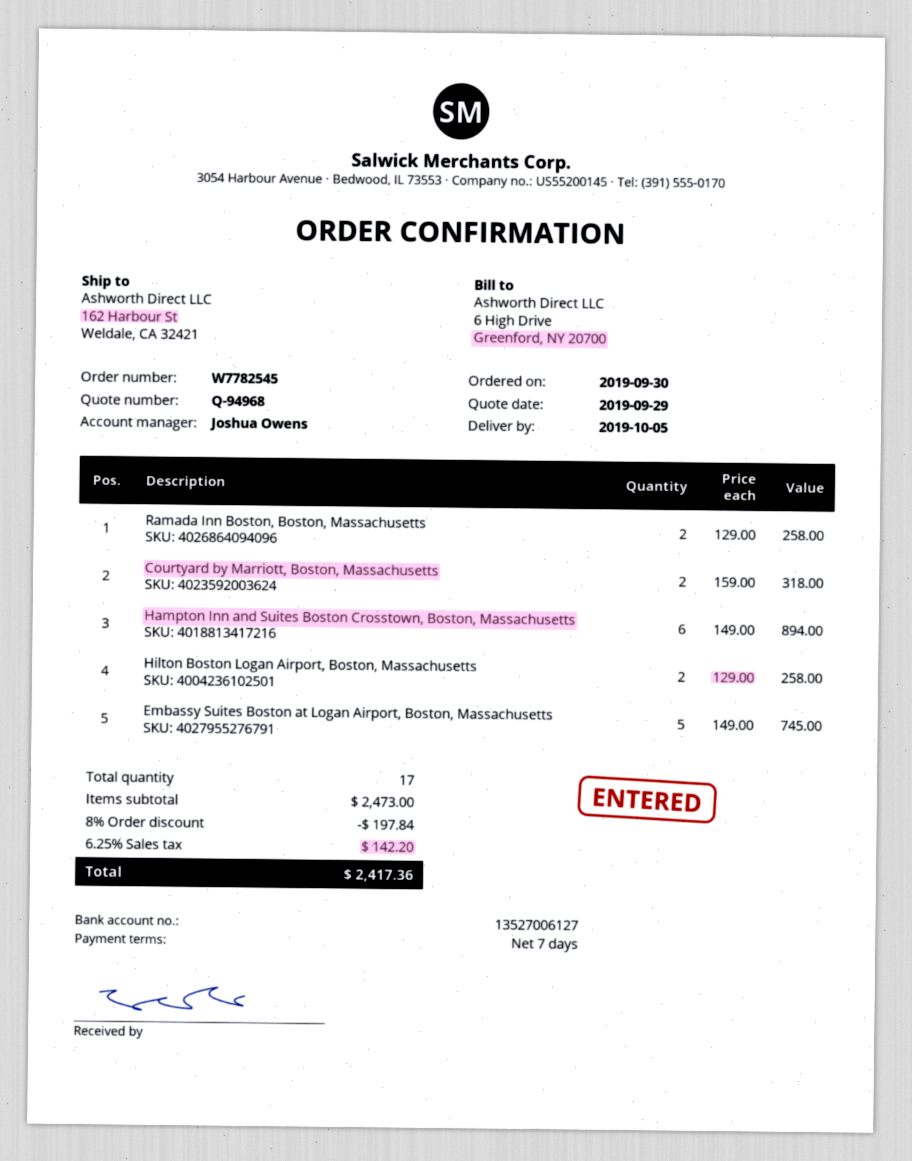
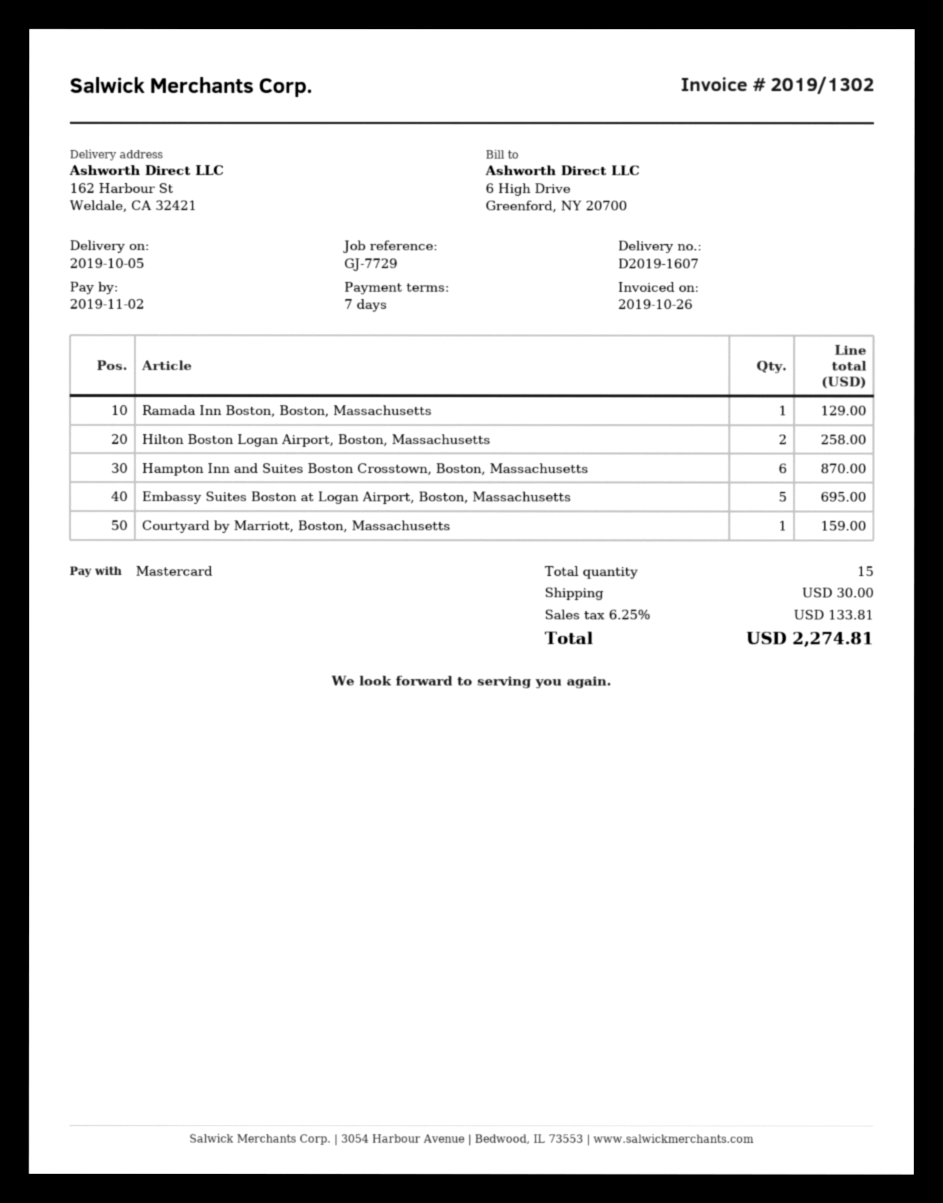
Ramada Inn Boston, Boston, Massachusetts: 2 for 258.00 -> 1 for 129.00
Courtyard by Marriott, Boston, Massachusetts: 2 for 318.00 -> 1 for 159.00
Hampton Inn and Suites Boston Crosstown, Boston, Massachusetts: 6 for 894.00 -> 6 for 870.00
Embassy Suites Boston at Logan Airport, Boston, Massachusetts: 5 for 745.00 -> 5 for 695.00
total quantity: 17 -> 15
discount: 8% = 197.84 -> none
shipping: none -> 30.00
tax: 6.25% = 142.20 -> 6.25% = 133.81
total: 2417.36 -> 2274.81

